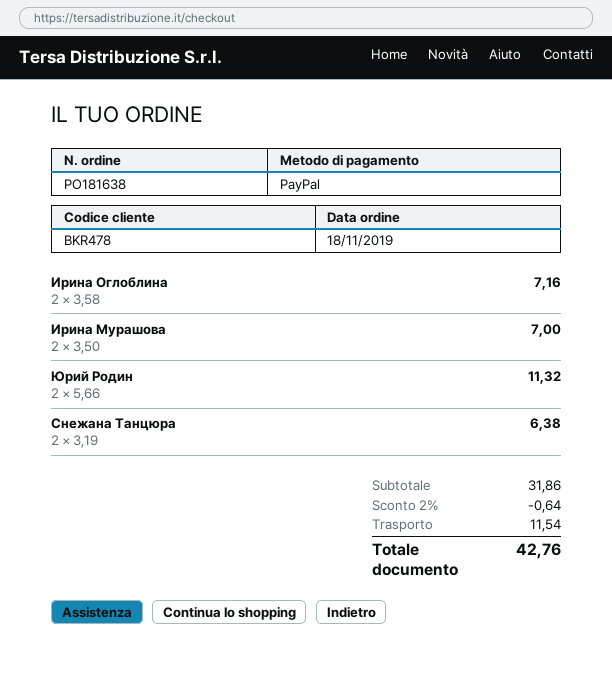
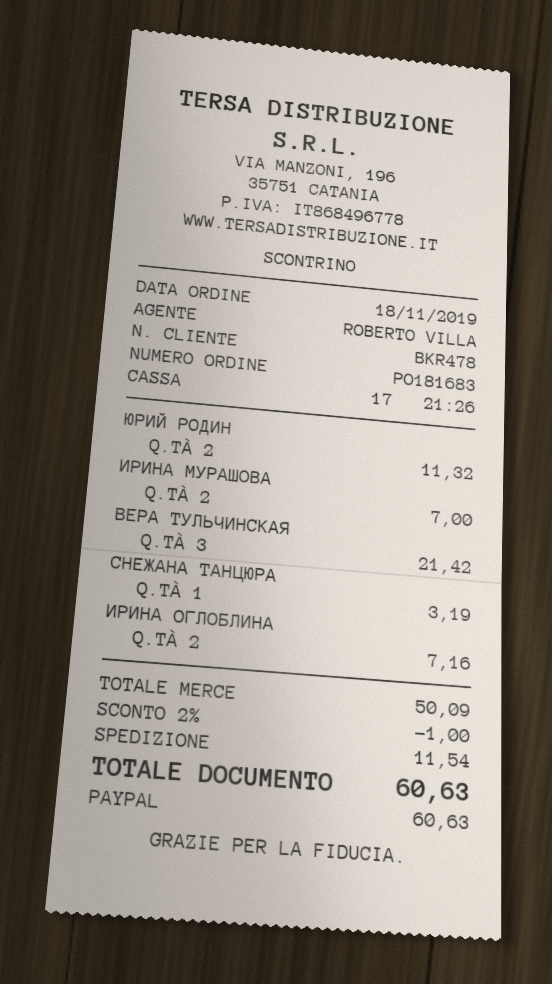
order number: PO181638 -> PO181683
Снежана Танцюра: 2 for 6.38 -> 1 for 3.19
ВЕРА ТУЛЬЧИНСКАЯ: none -> 3 for 21.42
subtotal: 31.86 -> 50.09
discount: 2% = 0.64 -> 2% = 1.00
total: 42.76 -> 60.63

